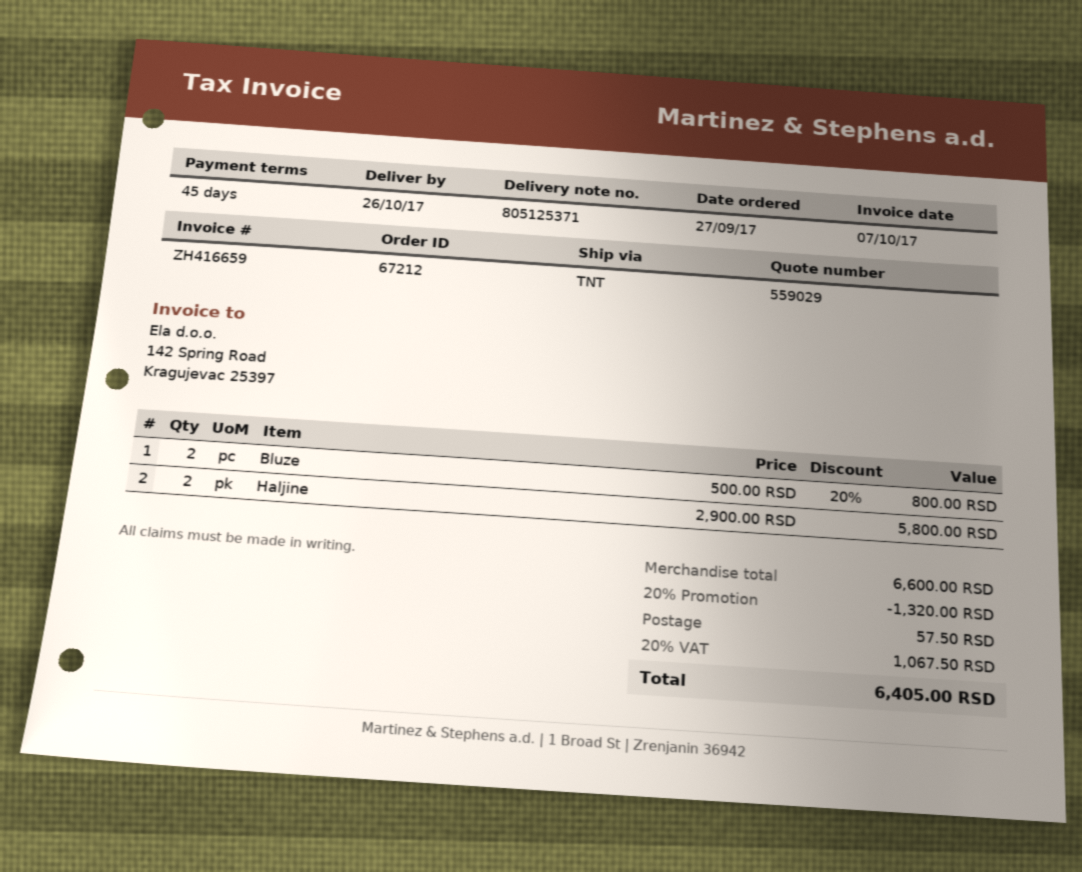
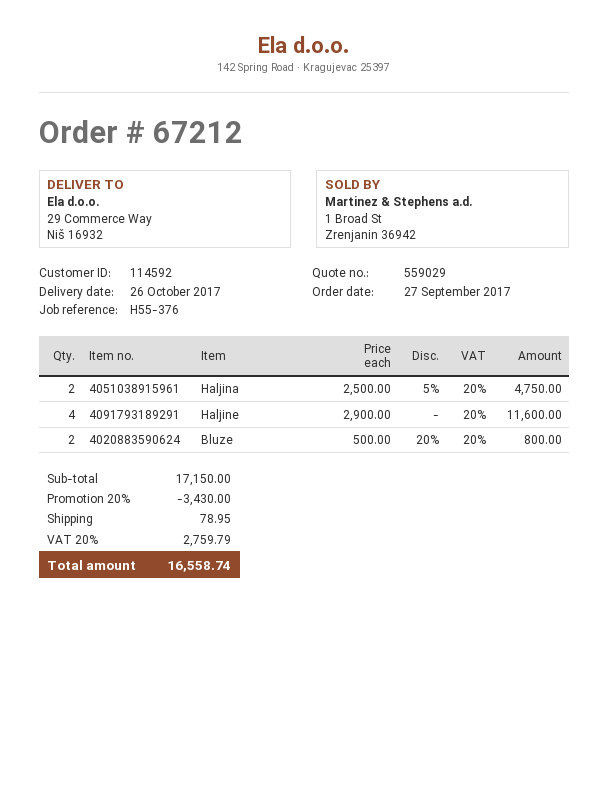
Haljine: 2 x 2900.00 = 5800.00 -> 4 x 2900.00 = 11600.00
Haljina: none -> 2 x 2500.00 - 5% = 4750.00
subtotal: 6600.00 -> 17150.00
discount: 20% = 1320.00 -> 20% = 3430.00
shipping: 57.50 -> 78.95
tax: 20% = 1067.50 -> 20% = 2759.79
total: 6405.00 -> 16558.74

